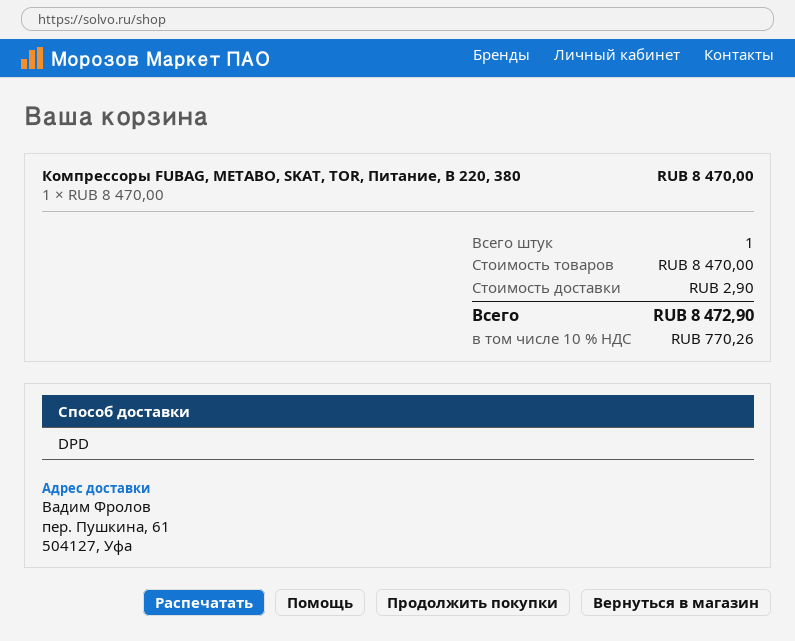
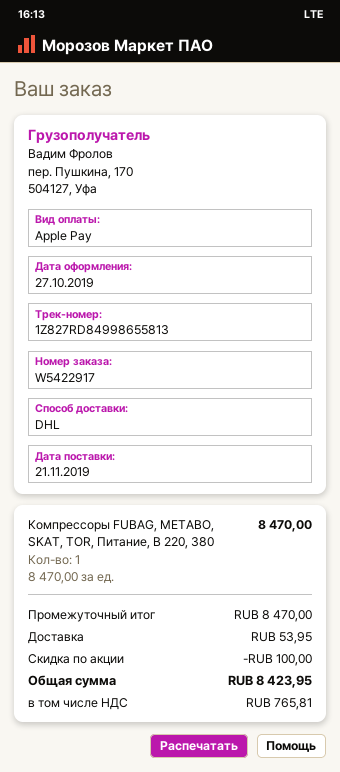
shipping method: DPD -> DHL
ship to: пер. Пушкина, 61, 504127, Уфа -> пер. Пушкина, 170, 504127, Уфа
discount: none -> 100.00
shipping: 2.90 -> 53.95
tax: 770.26 -> 765.81
total: 8472.90 -> 8423.95

